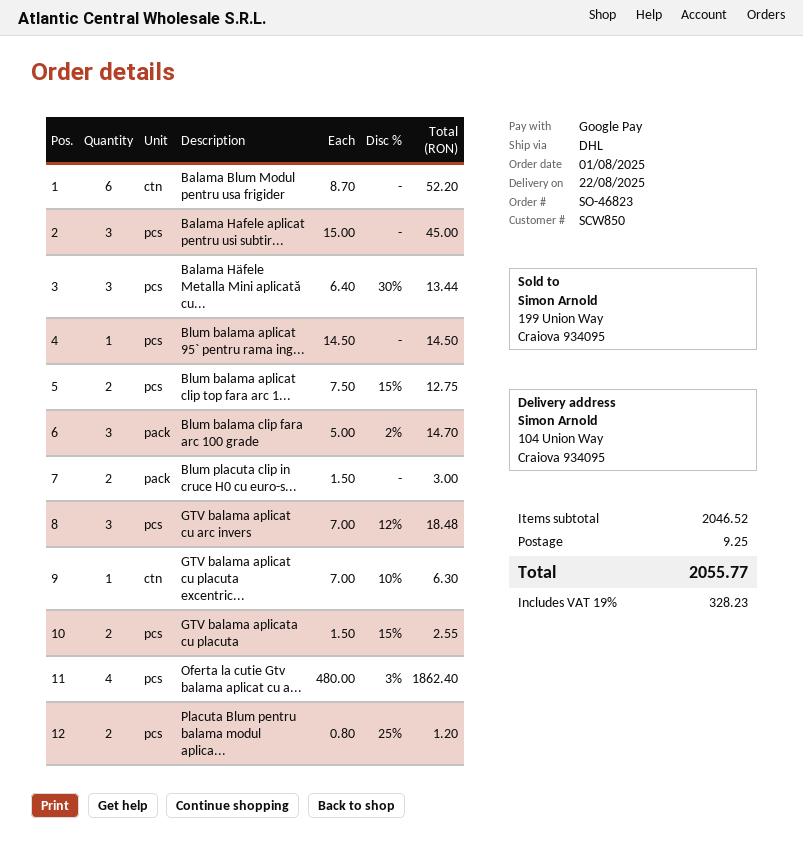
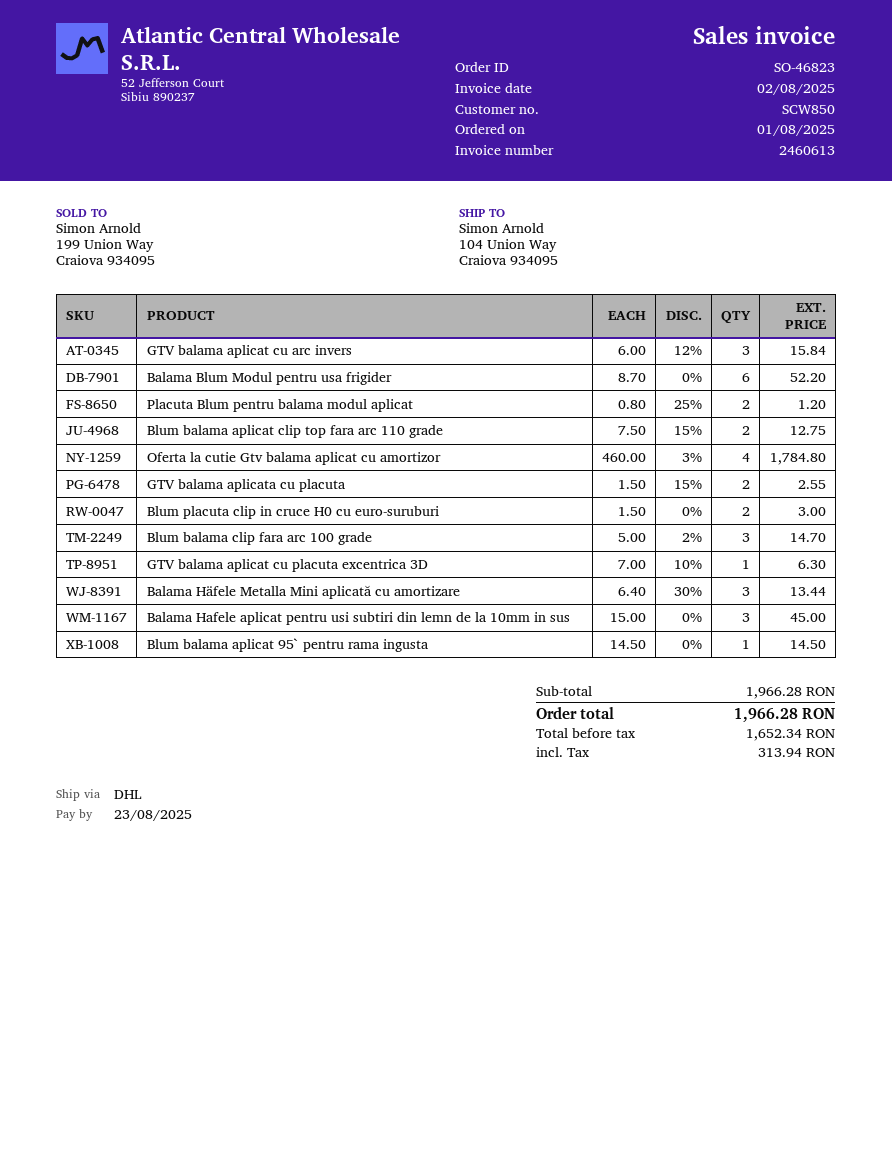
GTV balama aplicat cu arc invers: 3 x 7.00 - 12% = 18.48 -> 3 x 6.00 - 12% = 15.84
Oferta la cutie Gtv balama aplicat cu a...: 4 x 480.00 - 3% = 1862.40 -> 4 x 460.00 - 3% = 1784.80
subtotal: 2046.52 -> 1966.28
shipping: 9.25 -> none
tax: 328.23 -> 313.94
total: 2055.77 -> 1966.28

